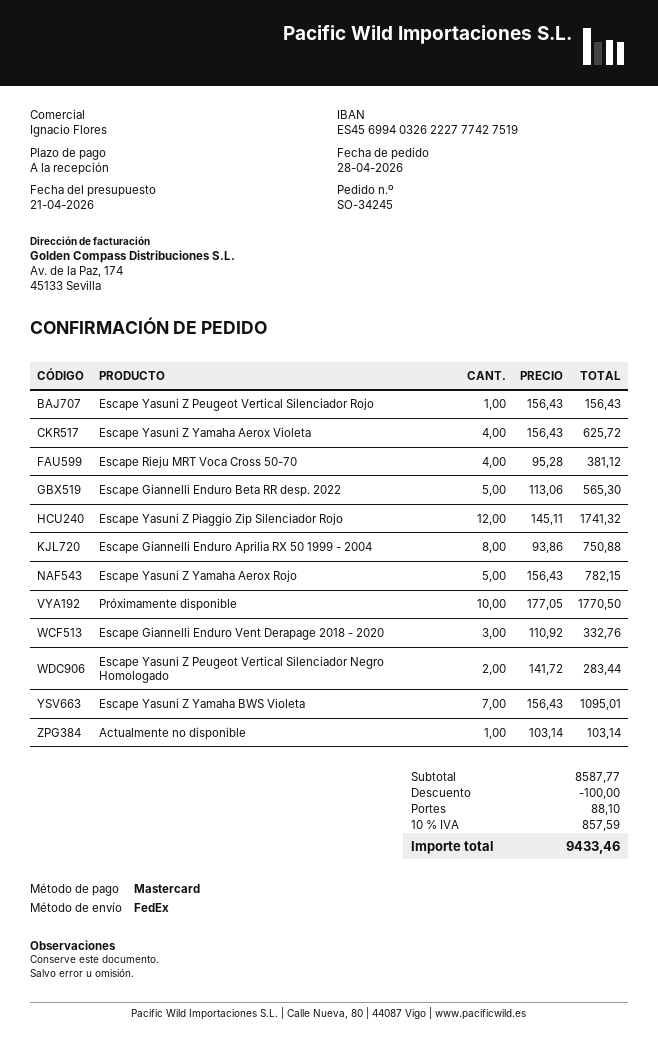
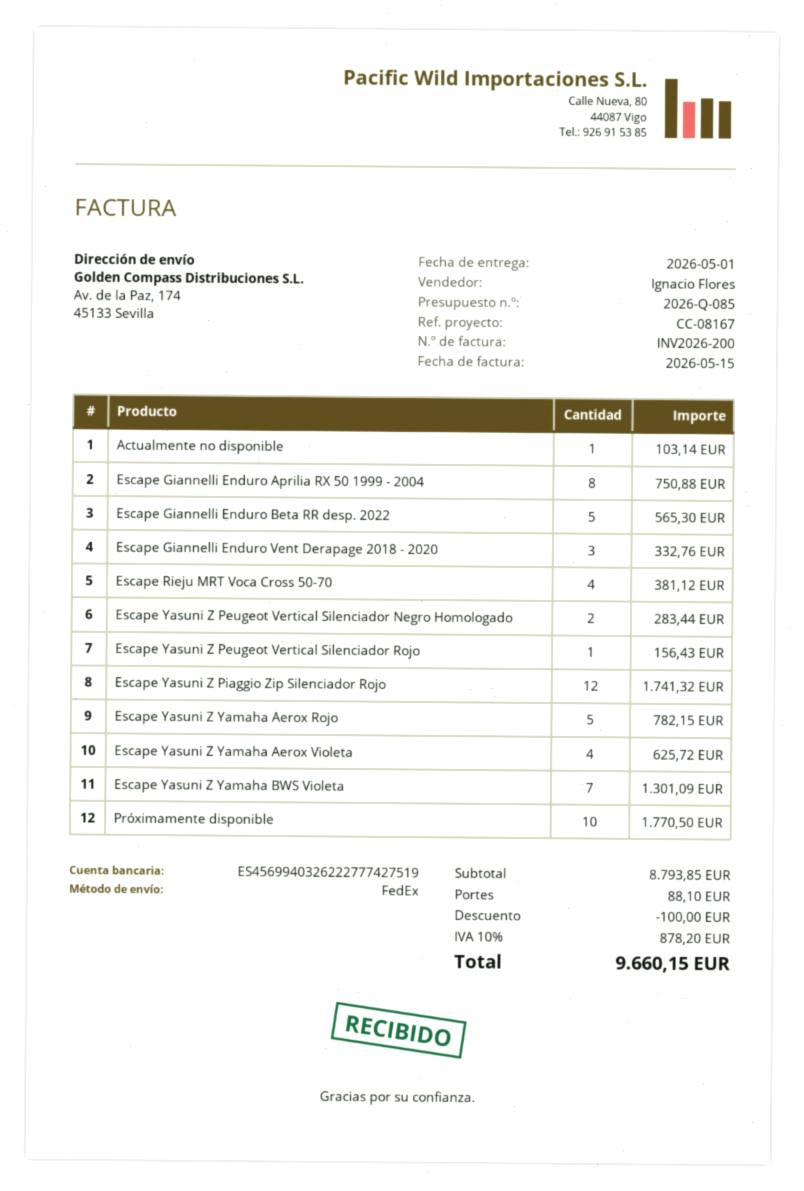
Escape Yasuni Z Yamaha BWS Violeta: 7 for 1095.01 -> 7 for 1301.09
subtotal: 8587.77 -> 8793.85
tax: 10% = 857.59 -> 10% = 878.20
total: 9433.46 -> 9660.15

